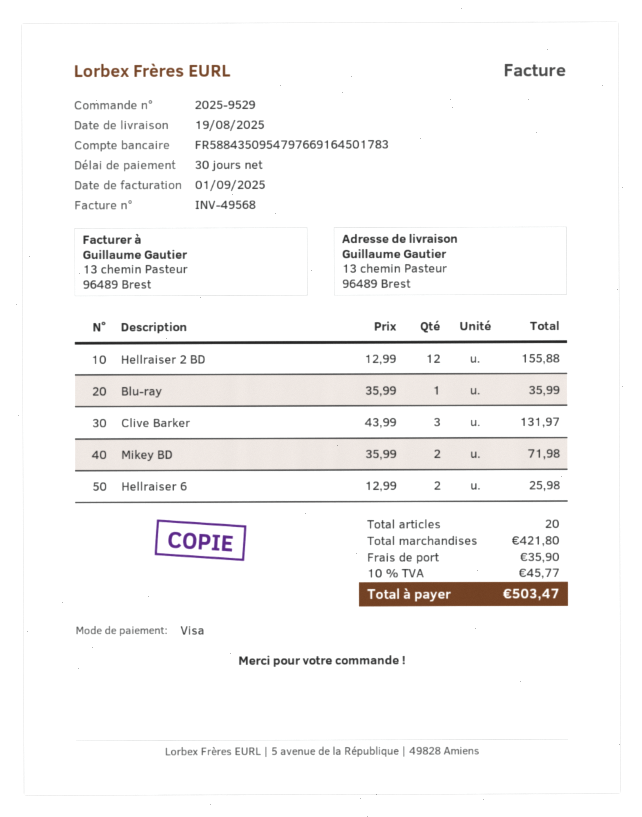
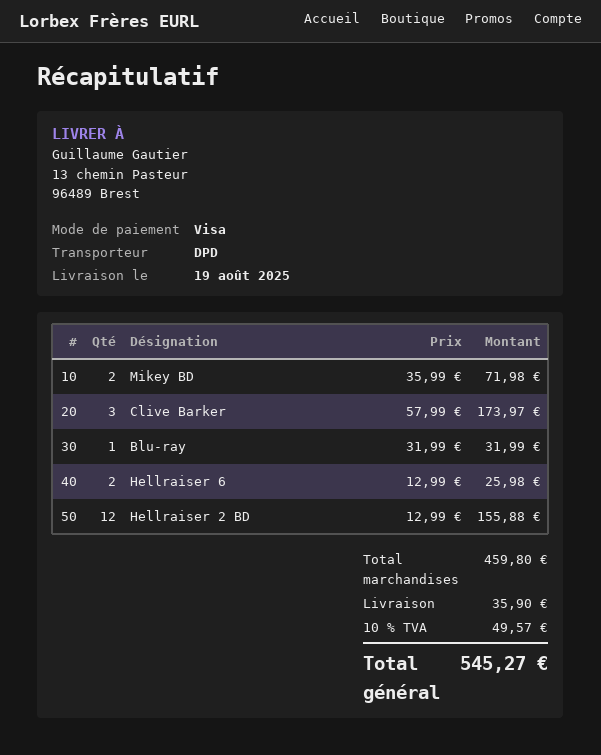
Blu-ray: 1 x 35.99 = 35.99 -> 1 x 31.99 = 31.99
Clive Barker: 3 x 43.99 = 131.97 -> 3 x 57.99 = 173.97
subtotal: 421.80 -> 459.80
tax: 10% = 45.77 -> 10% = 49.57
total: 503.47 -> 545.27

